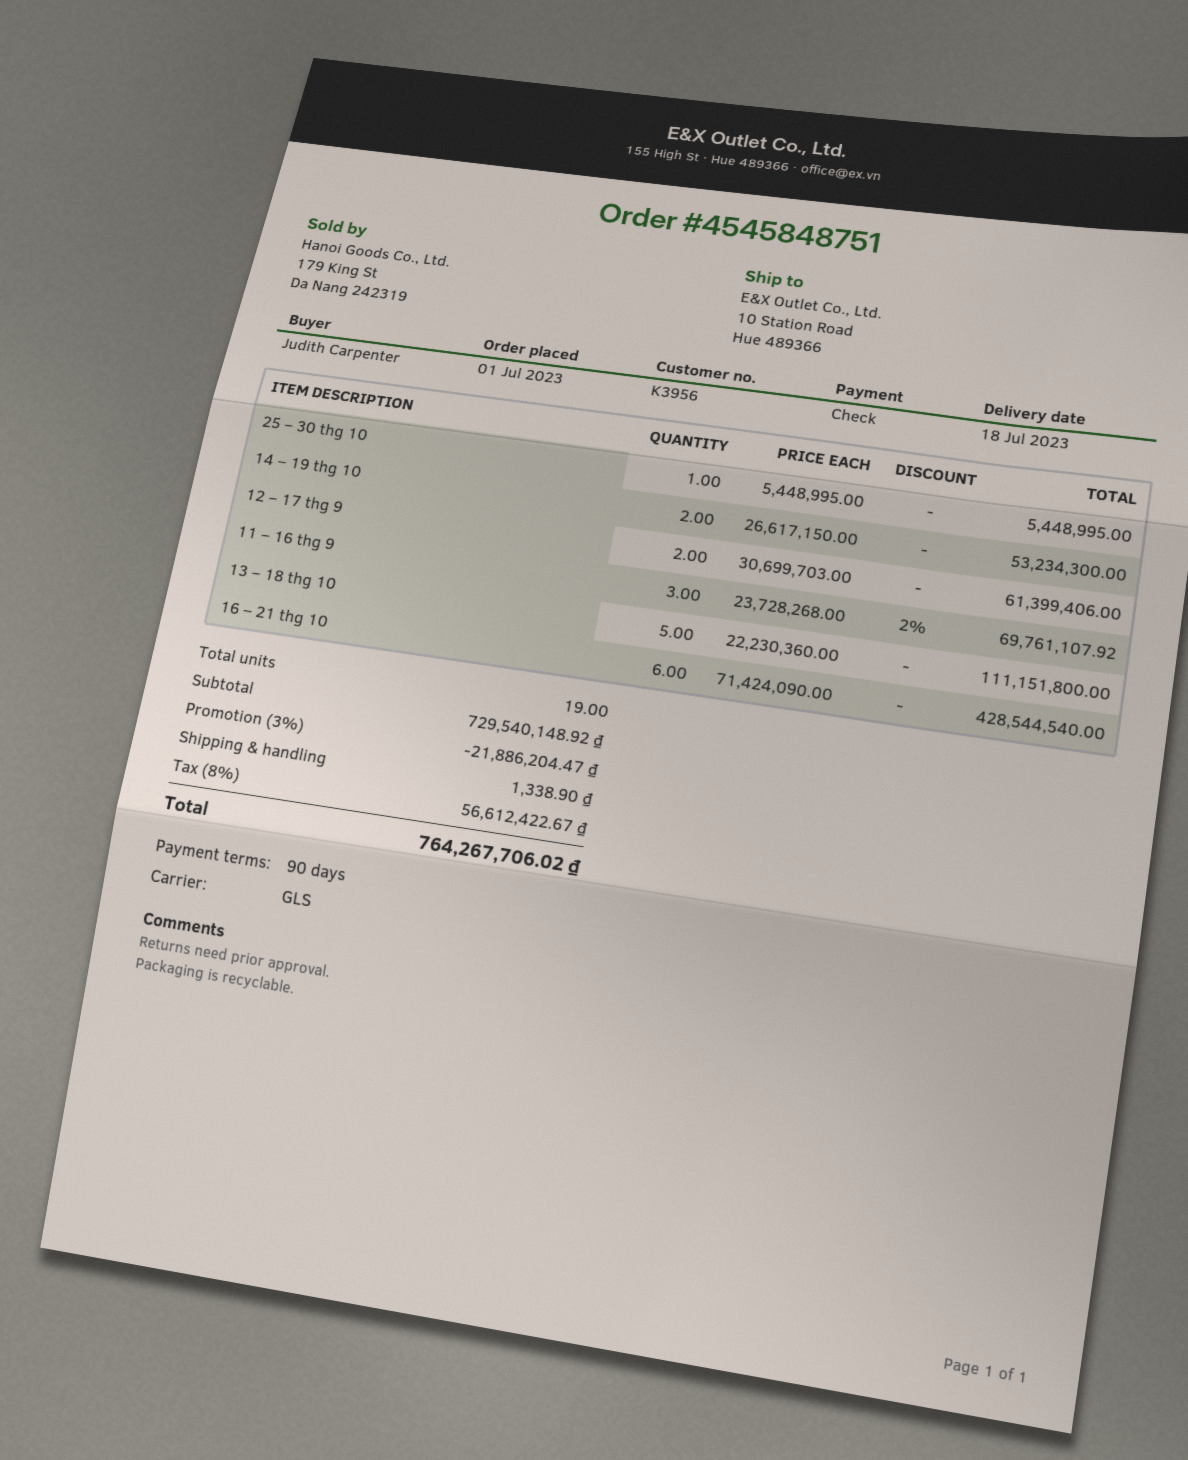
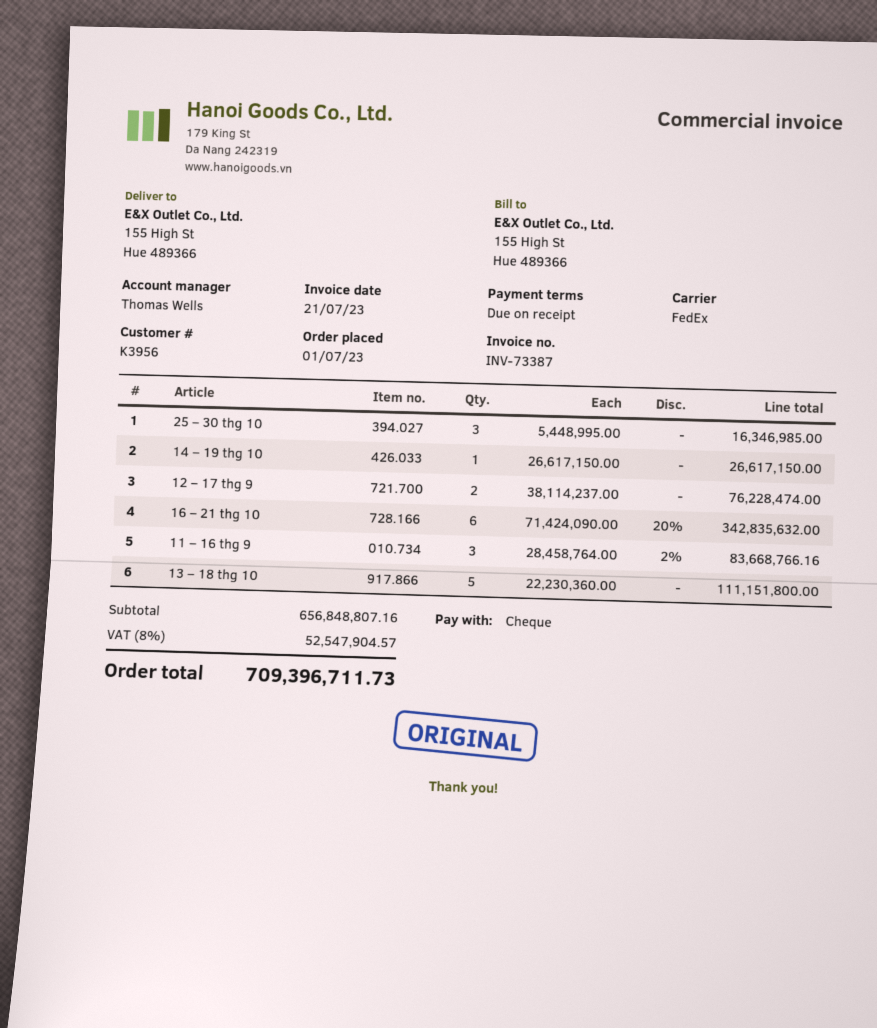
payment terms: 90 days -> on receipt
shipping method: GLS -> FedEx
ship to: 10 Station Road, Hue 489366 -> 155 High St, Hue 489366
25 – 30 thg 10: 1 x 5448995.00 = 5448995.00 -> 3 x 5448995.00 = 16346985.00
14 – 19 thg 10: 2 x 26617150.00 = 53234300.00 -> 1 x 26617150.00 = 26617150.00
12 – 17 thg 9: 2 x 30699703.00 = 61399406.00 -> 2 x 38114237.00 = 76228474.00
11 – 16 thg 9: 3 x 23728268.00 - 2% = 69761107.92 -> 3 x 28458764.00 - 2% = 83668766.16
16 – 21 thg 10: 6 x 71424090.00 = 428544540.00 -> 6 x 71424090.00 - 20% = 342835632.00
subtotal: 729540148.92 -> 656848807.16
discount: 3% = 21886204.47 -> none
shipping: 1338.90 -> none
tax: 8% = 56612422.67 -> 8% = 52547904.57
total: 764267706.02 -> 709396711.73

